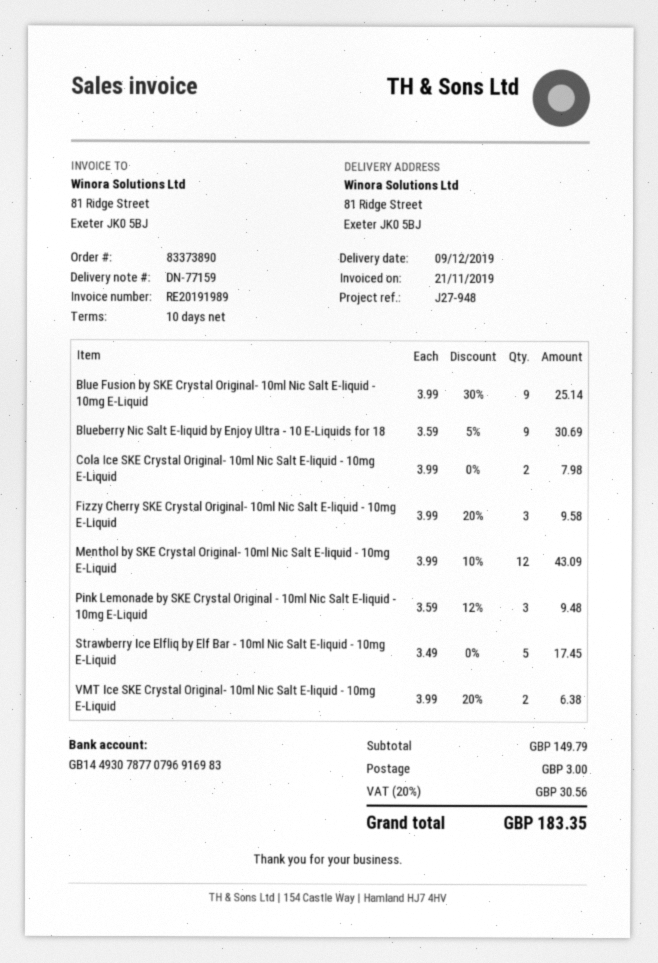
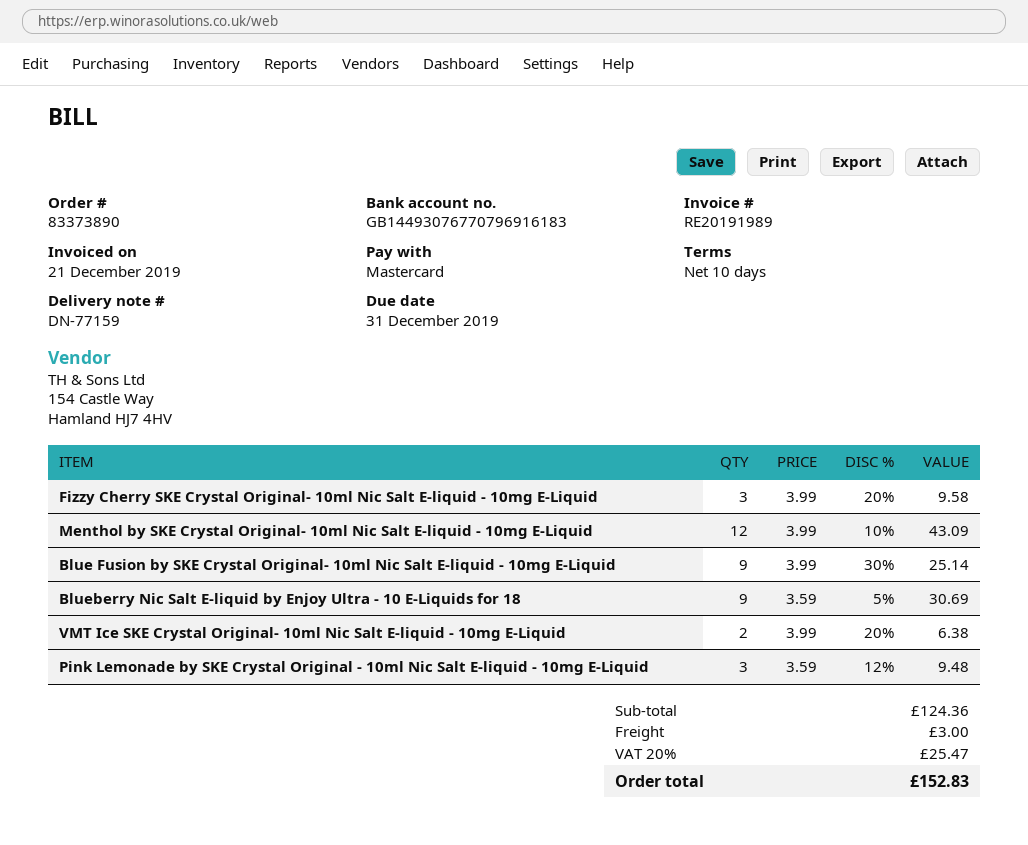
invoice date: 2019-11-21 -> 2019-12-21
bank account: GB14493078770796916983 -> GB14493076770796916183
Cola Ice SKE Crystal Original- 10ml Nic Salt E-liquid - 10mg E-Liquid: 2 x 3.99 = 7.98 -> none
Strawberry Ice Elfliq by Elf Bar - 10ml Nic Salt E-liquid - 10mg E-Liquid: 5 x 3.49 = 17.45 -> none
subtotal: 149.79 -> 124.36
tax: 20% = 30.56 -> 20% = 25.47
total: 183.35 -> 152.83

